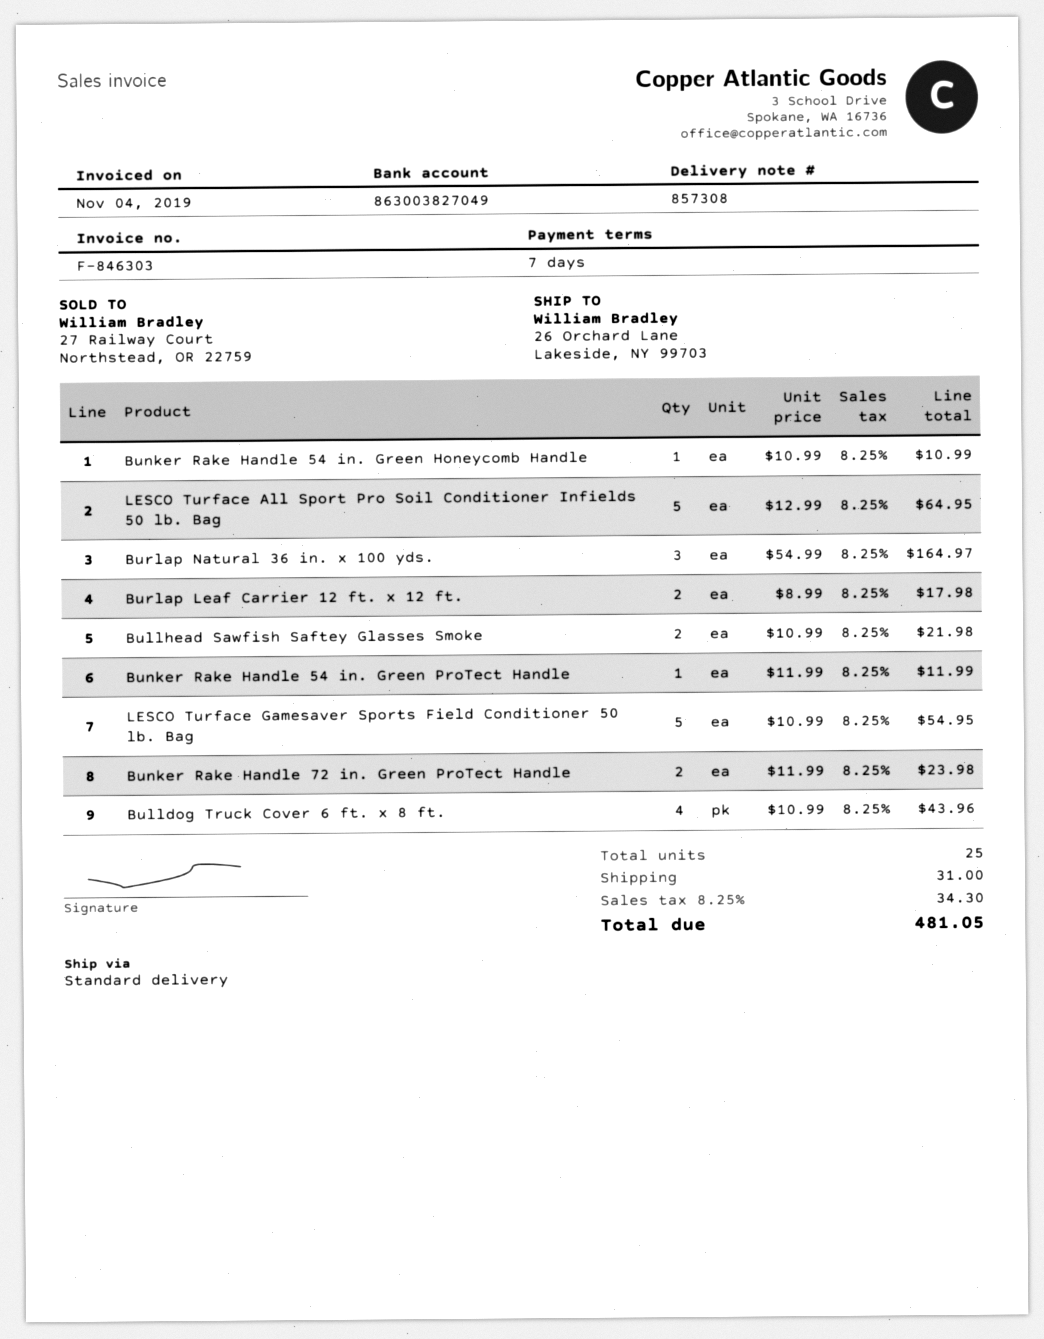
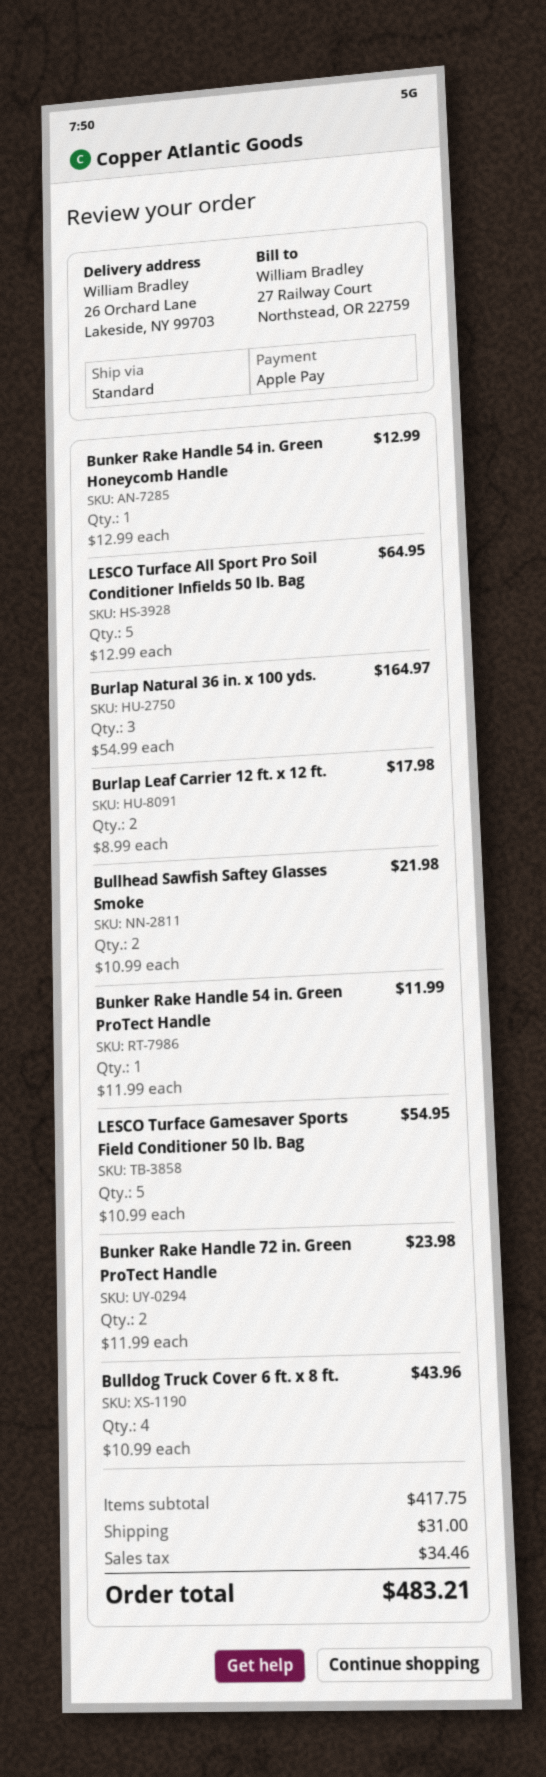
Bunker Rake Handle 54 in. Green Honeycomb Handle: 1 x 10.99 = 10.99 -> 1 x 12.99 = 12.99
tax: 34.30 -> 34.46
total: 481.05 -> 483.21

